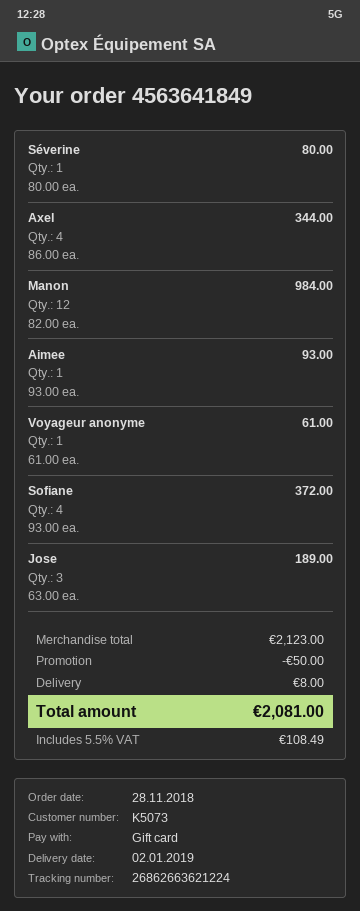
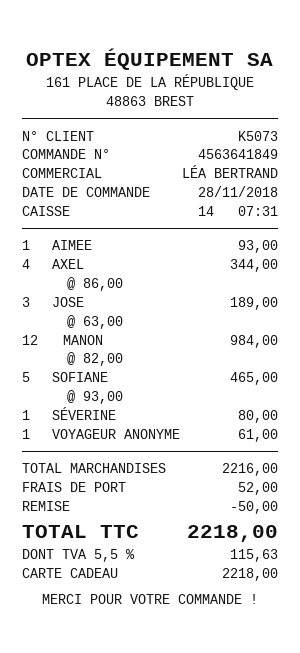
Sofiane: 4 x 93.00 = 372.00 -> 5 x 93.00 = 465.00
subtotal: 2123.00 -> 2216.00
shipping: 8.00 -> 52.00
tax: 5.5% = 108.49 -> 5.5% = 115.63
total: 2081.00 -> 2218.00

